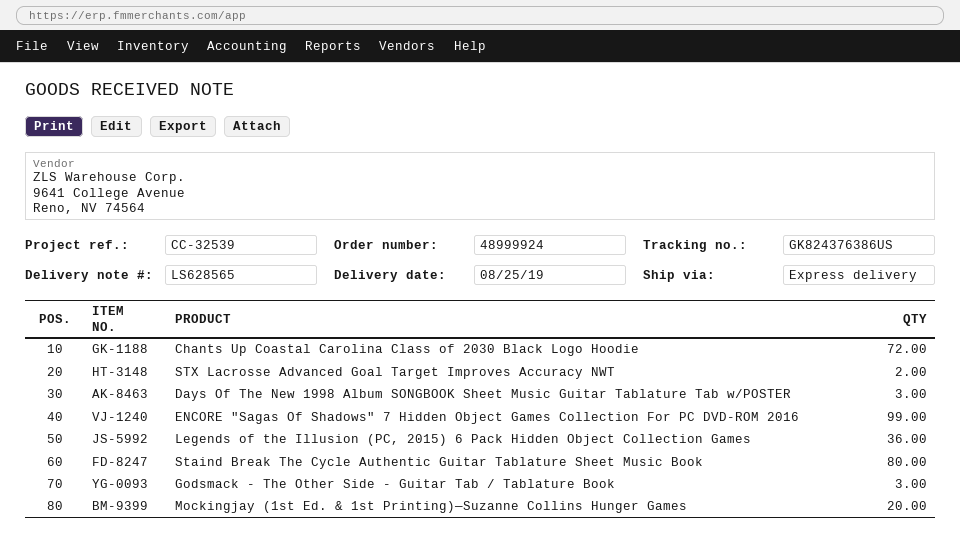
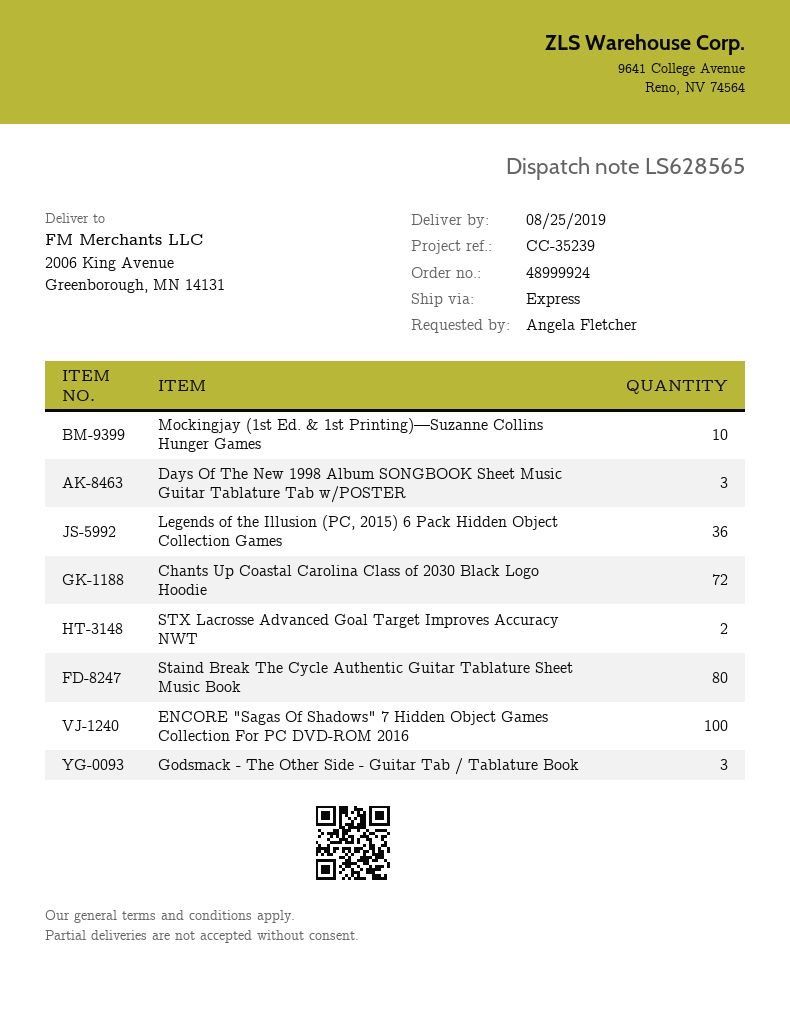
reference: CC-32539 -> CC-35239
ENCORE "Sagas Of Shadows" 7 Hidden Object Games Collection For PC DVD-ROM 2016: 99 -> 100
Mockingjay (1st Ed. & 1st Printing)—Suzanne Collins Hunger Games: 20 -> 10

